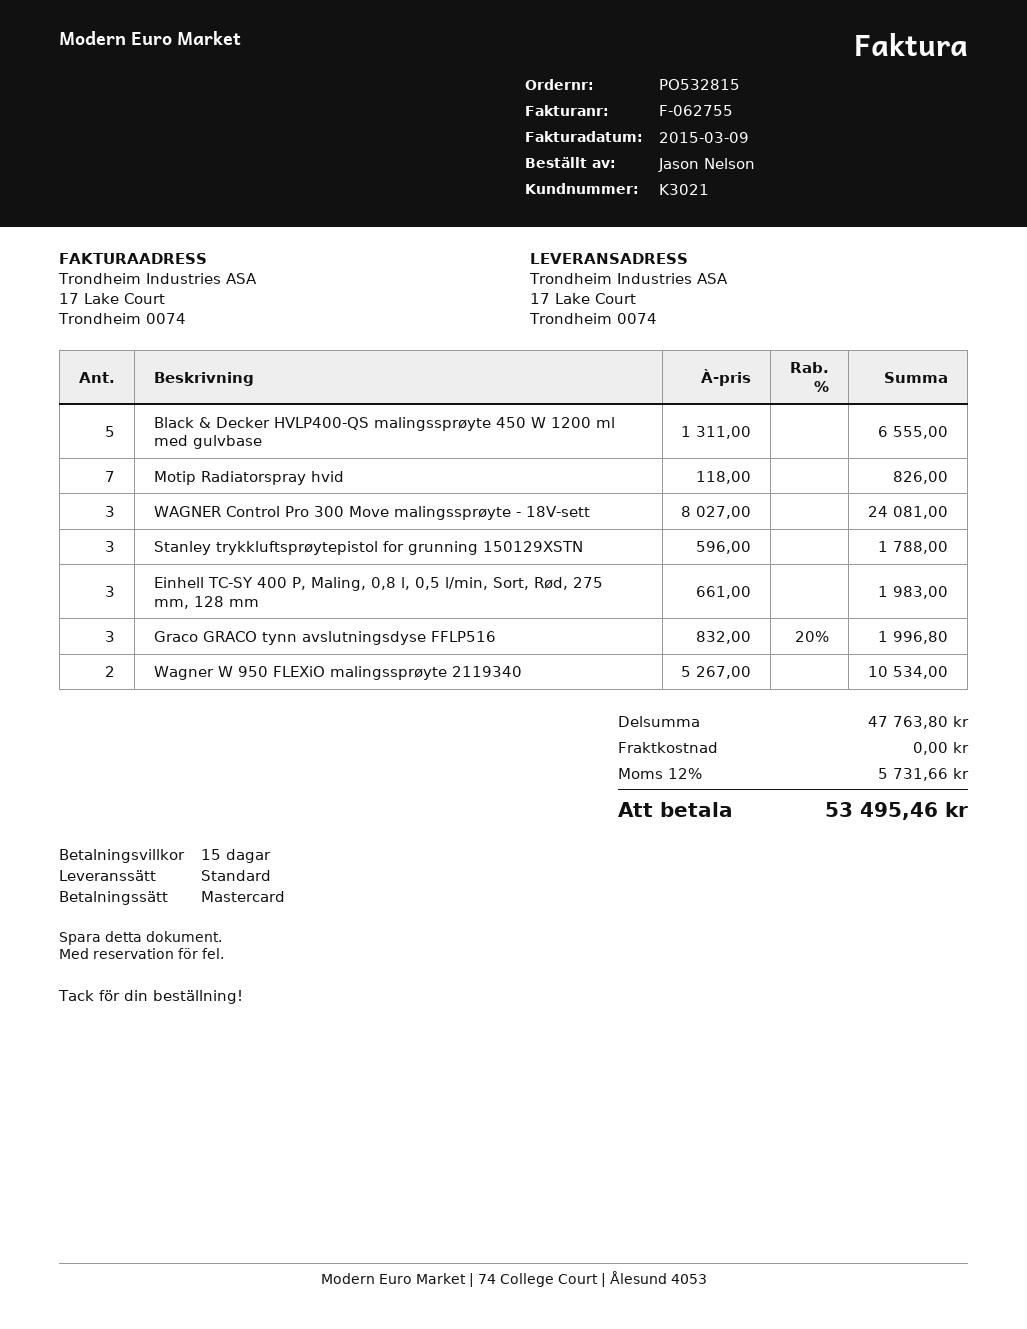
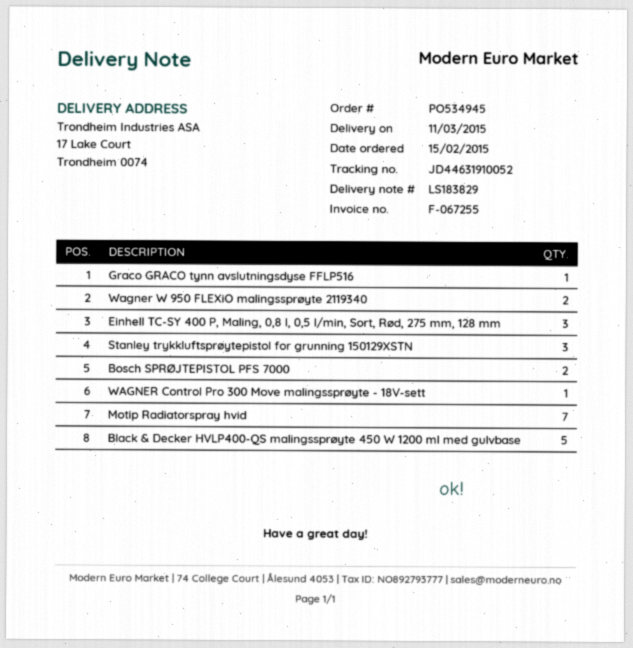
order number: PO532815 -> PO534945
invoice number: F-062755 -> F-067255
WAGNER Control Pro 300 Move malingssprøyte - 18V-sett: 3 -> 1
Graco GRACO tynn avslutningsdyse FFLP516: 3 -> 1
Bosch SPRØJTEPISTOL PFS 7000: none -> 2

